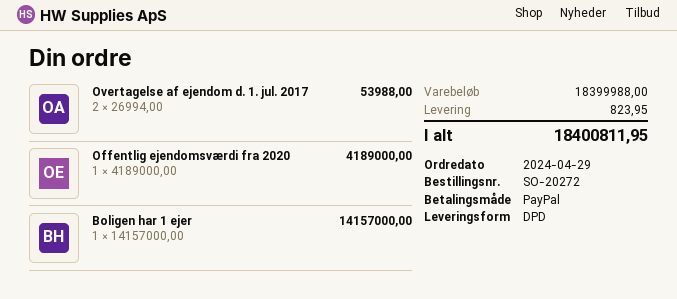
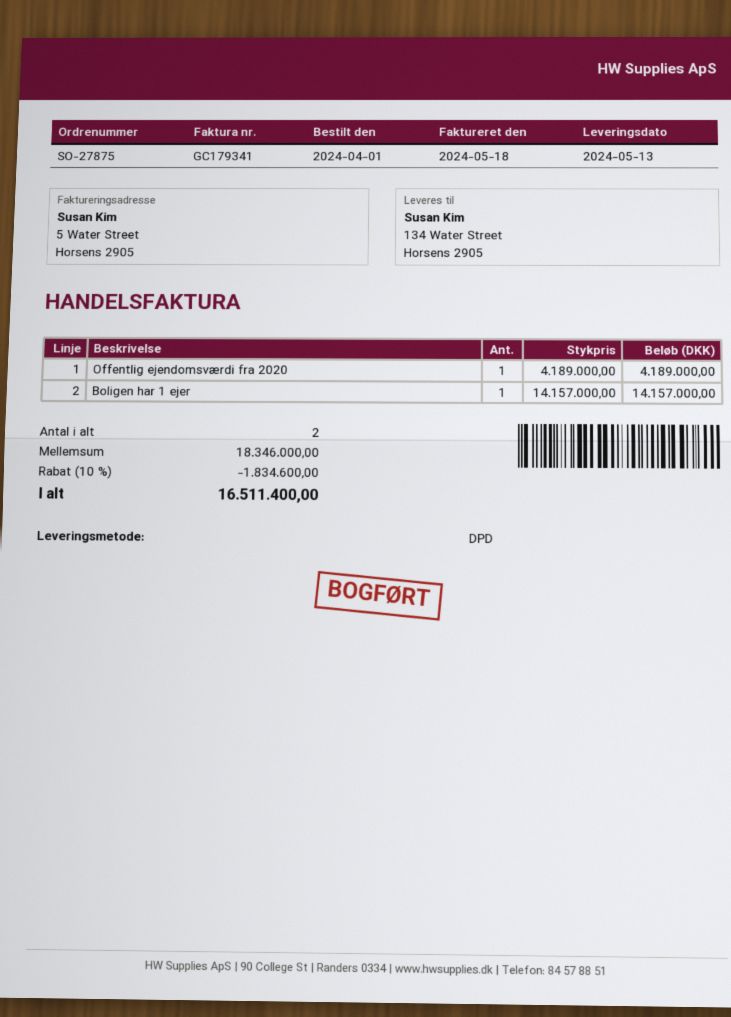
order number: SO-20272 -> SO-27875
order date: 2024-04-29 -> 2024-04-01
Overtagelse af ejendom d. 1. jul. 2017: 2 x 26994.00 = 53988.00 -> none
subtotal: 18399988.00 -> 18346000.00
discount: none -> 10% = 1834600.00
shipping: 823.95 -> none
total: 18400811.95 -> 16511400.00

